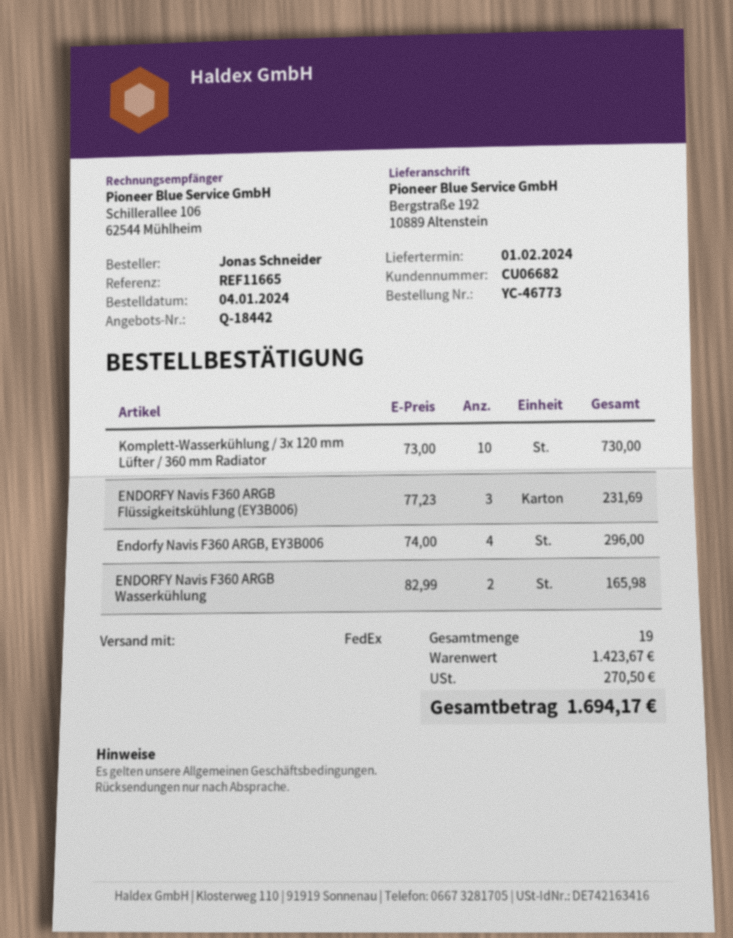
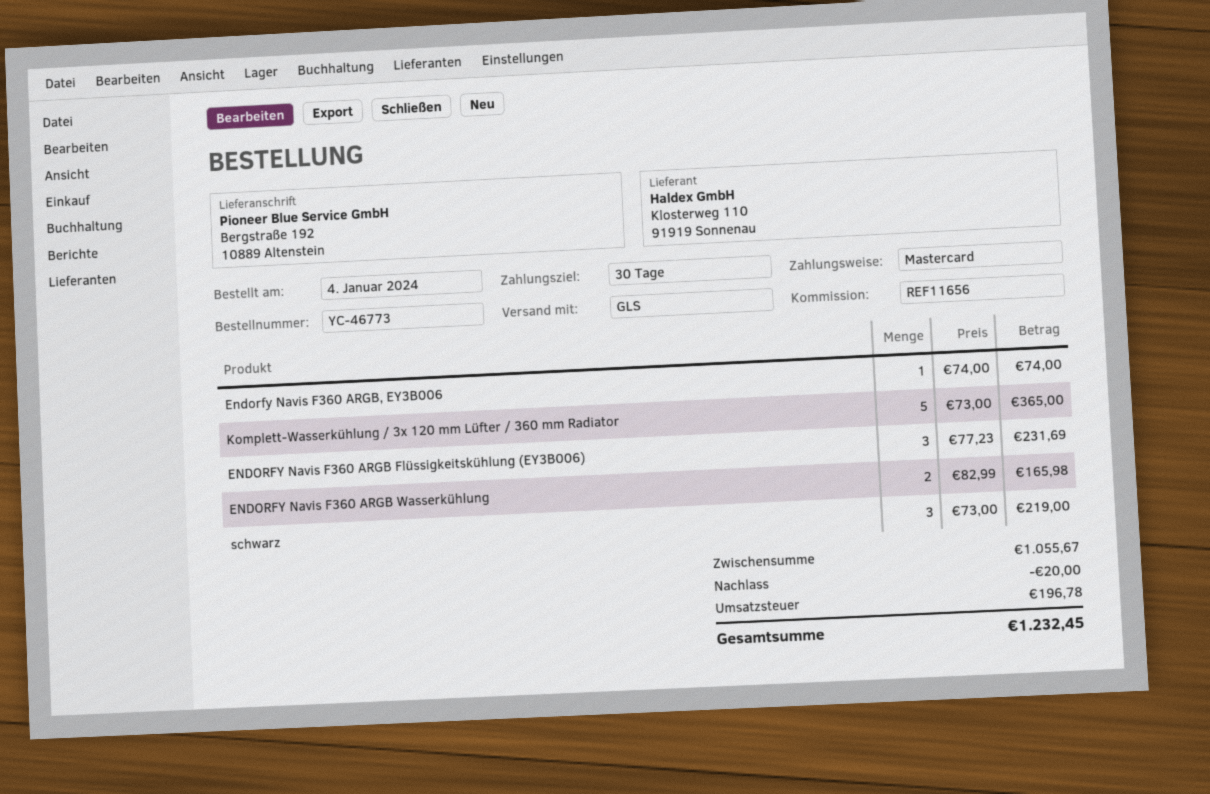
reference: REF11665 -> REF11656
shipping method: FedEx -> GLS
Komplett-Wasserkühlung / 3x 120 mm Lüfter / 360 mm Radiator: 10 x 73.00 = 730.00 -> 5 x 73.00 = 365.00
Endorfy Navis F360 ARGB, EY3B006: 4 x 74.00 = 296.00 -> 1 x 74.00 = 74.00
schwarz: none -> 3 x 73.00 = 219.00
subtotal: 1423.67 -> 1055.67
discount: none -> 20.00
tax: 270.50 -> 196.78
total: 1694.17 -> 1232.45

